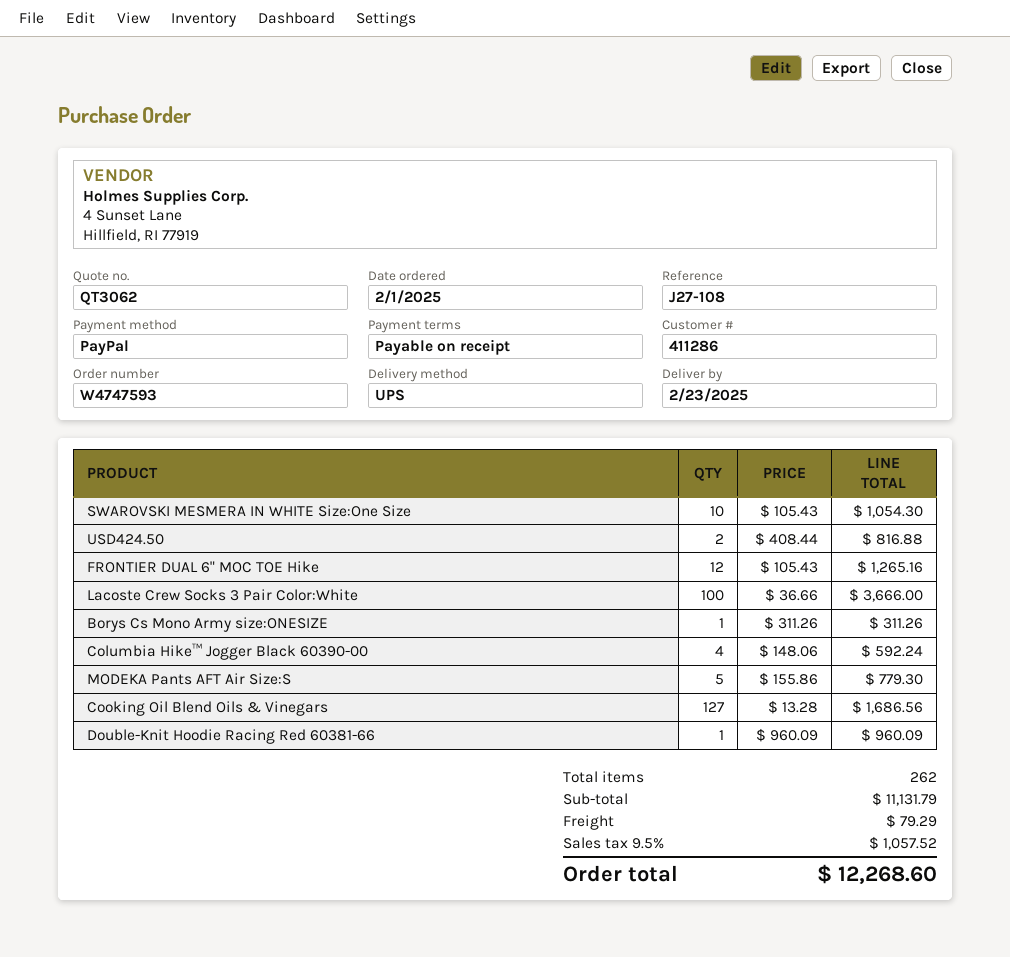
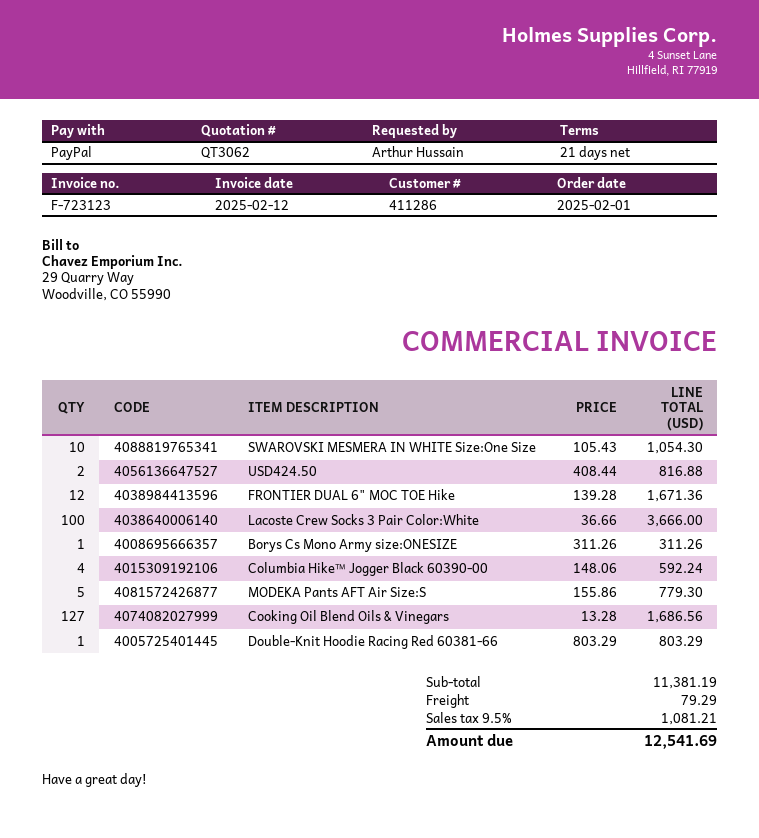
payment terms: on receipt -> 21 days
FRONTIER DUAL 6" MOC TOE Hike: 12 x 105.43 = 1265.16 -> 12 x 139.28 = 1671.36
Double-Knit Hoodie Racing Red 60381-66: 1 x 960.09 = 960.09 -> 1 x 803.29 = 803.29
subtotal: 11131.79 -> 11381.19
tax: 9.5% = 1057.52 -> 9.5% = 1081.21
total: 12268.60 -> 12541.69

